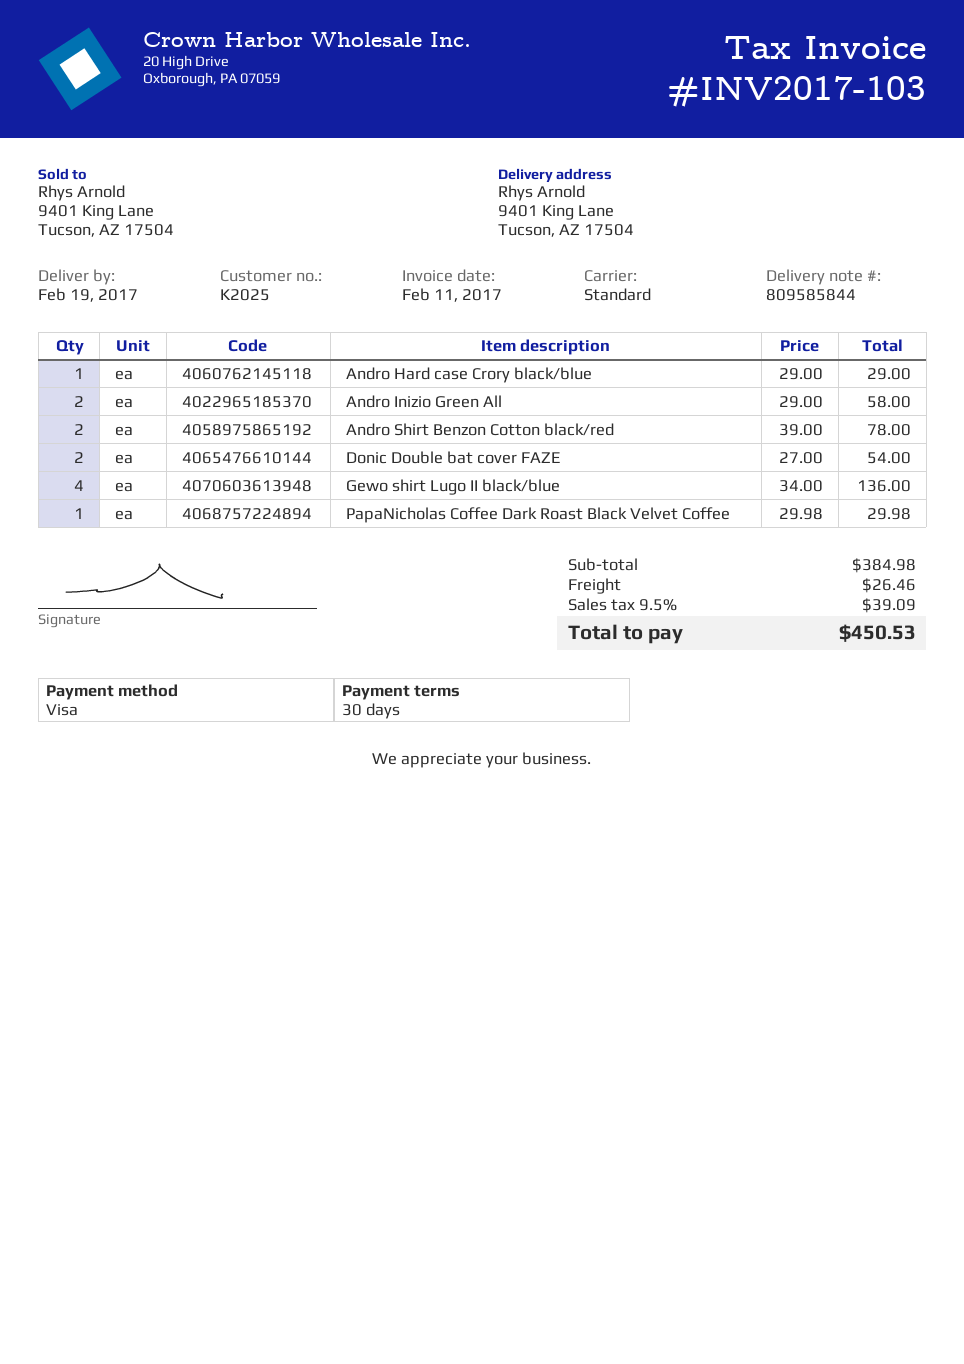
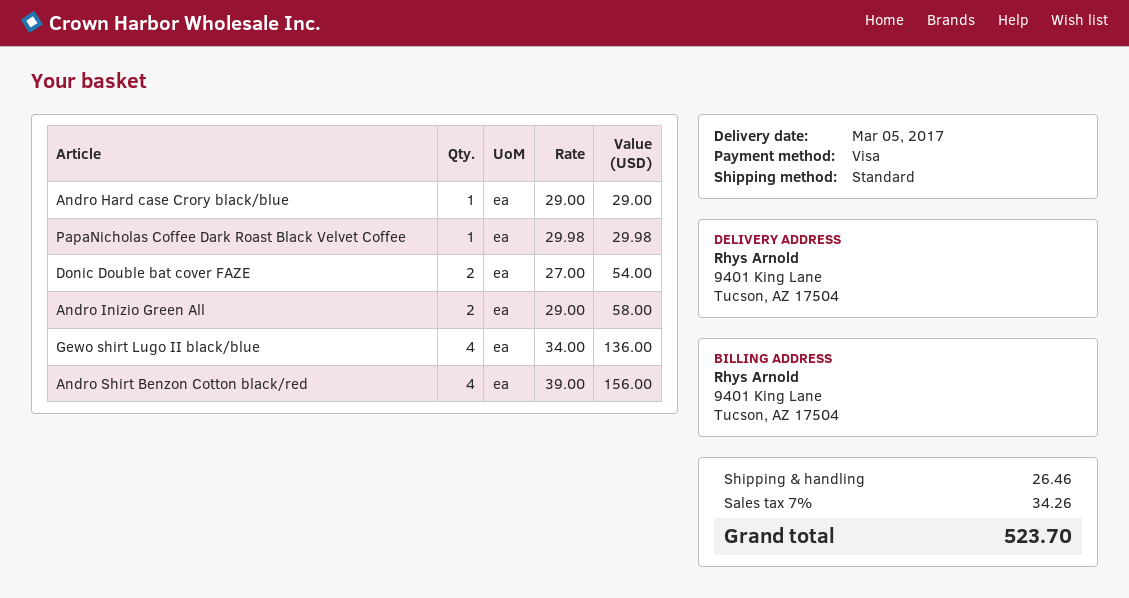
delivery date: 2017-02-19 -> 2017-03-05
Andro Shirt Benzon Cotton black/red: 2 x 39.00 = 78.00 -> 4 x 39.00 = 156.00
tax: 9.5% = 39.09 -> 7% = 34.26
total: 450.53 -> 523.70

